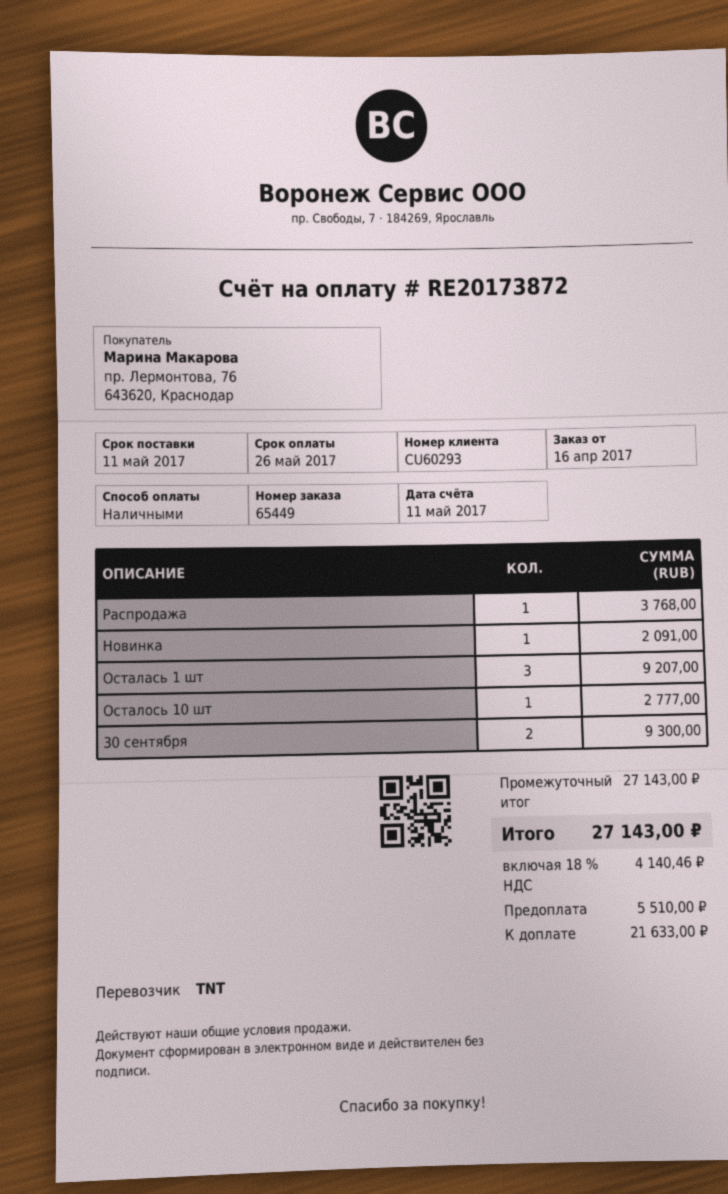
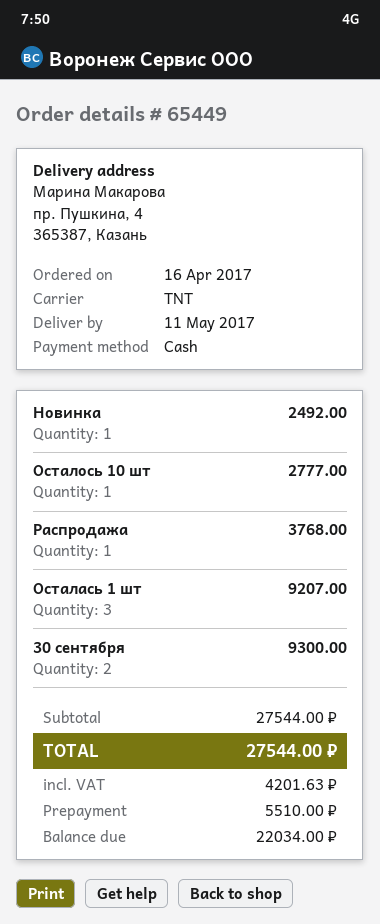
Новинка: 1 for 2091.00 -> 1 for 2492.00
subtotal: 27143.00 -> 27544.00
tax: 4140.46 -> 4201.63
total: 27143.00 -> 27544.00
balance: 21633.00 -> 22034.00

